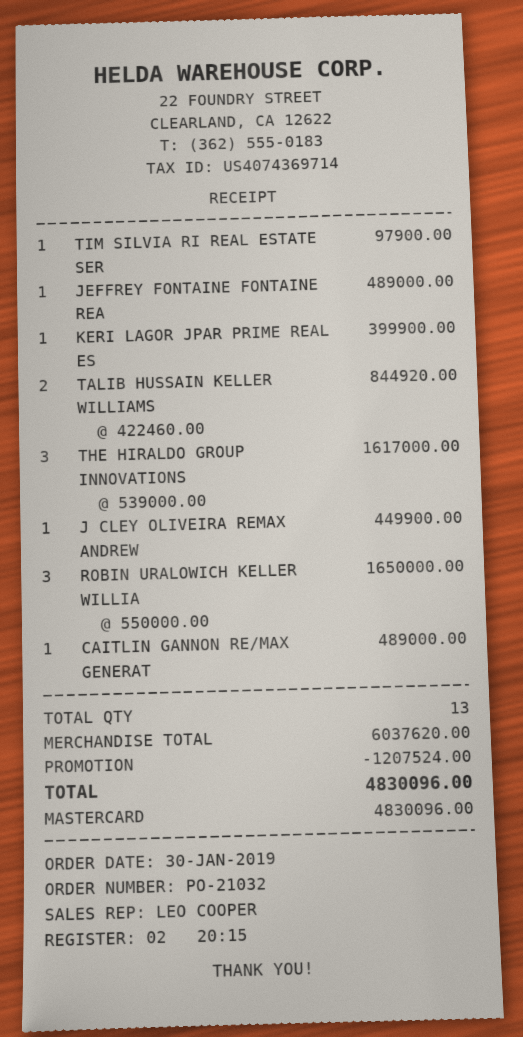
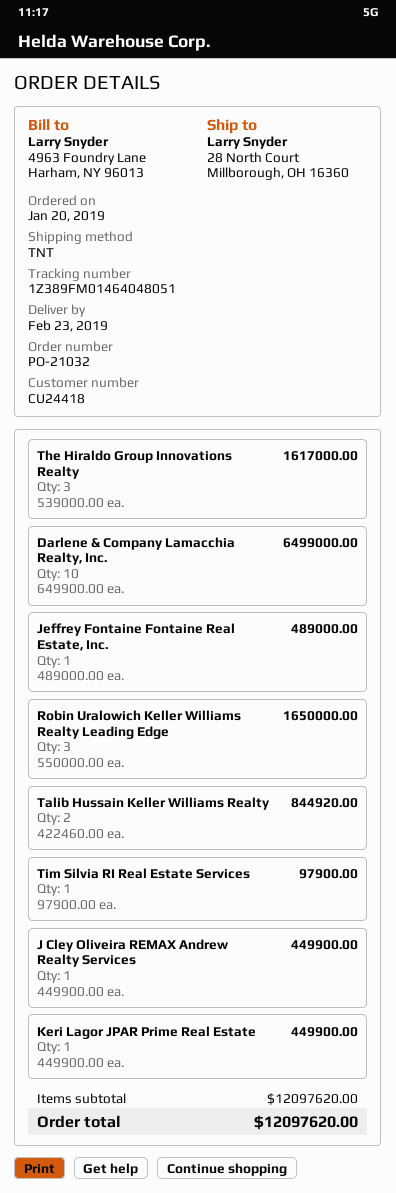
order date: 2019-01-30 -> 2019-01-20
KERI LAGOR JPAR PRIME REAL ES: 1 x 399900.00 = 399900.00 -> 1 x 449900.00 = 449900.00
CAITLIN GANNON RE/MAX GENERAT: 1 x 489000.00 = 489000.00 -> none
Darlene & Company Lamacchia Realty, Inc.: none -> 10 x 649900.00 = 6499000.00
subtotal: 6037620.00 -> 12097620.00
discount: 1207524.00 -> none
total: 4830096.00 -> 12097620.00

